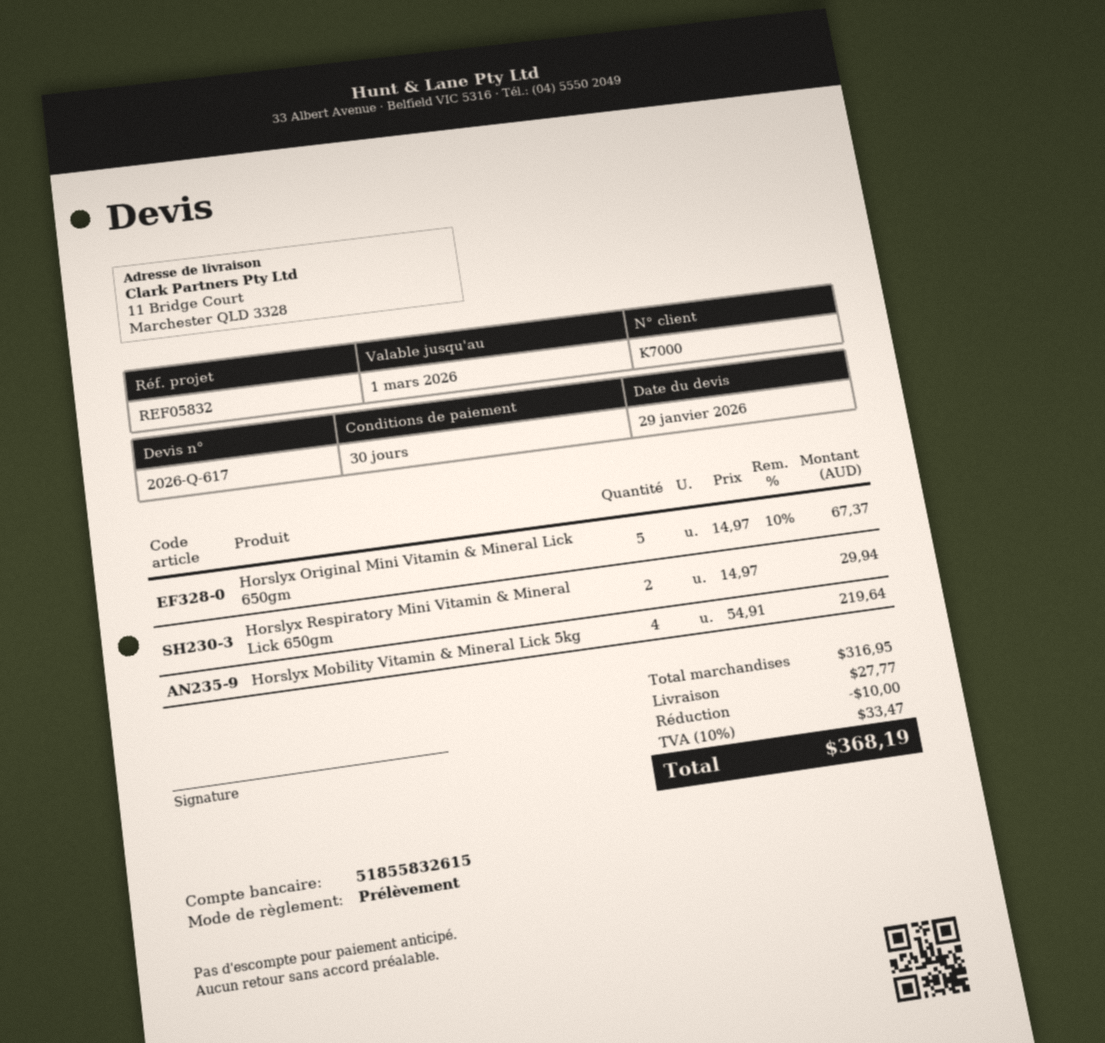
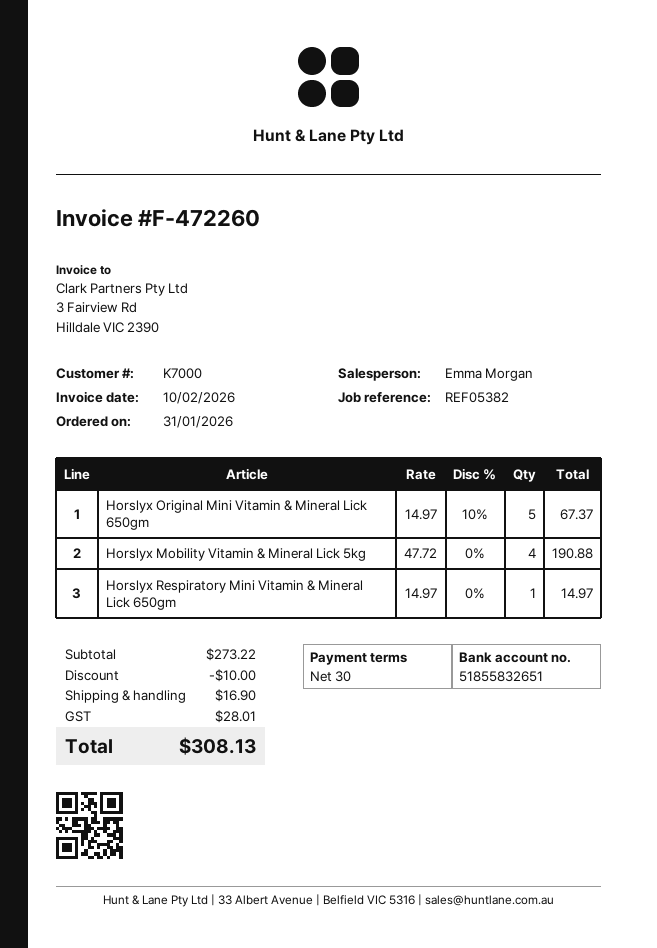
reference: REF05832 -> REF05382
bank account: 51855832615 -> 51855832651
Horslyx Respiratory Mini Vitamin & Mineral Lick 650gm: 2 x 14.97 = 29.94 -> 1 x 14.97 = 14.97
Horslyx Mobility Vitamin & Mineral Lick 5kg: 4 x 54.91 = 219.64 -> 4 x 47.72 = 190.88
subtotal: 316.95 -> 273.22
shipping: 27.77 -> 16.90
tax: 33.47 -> 28.01
total: 368.19 -> 308.13

